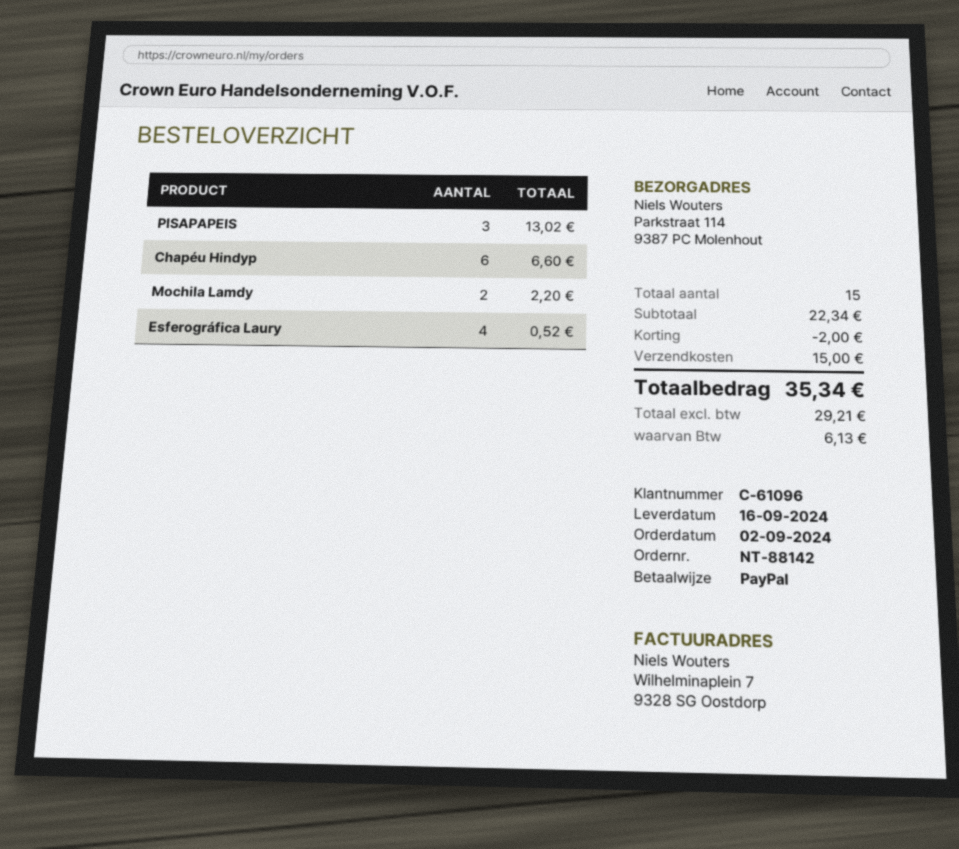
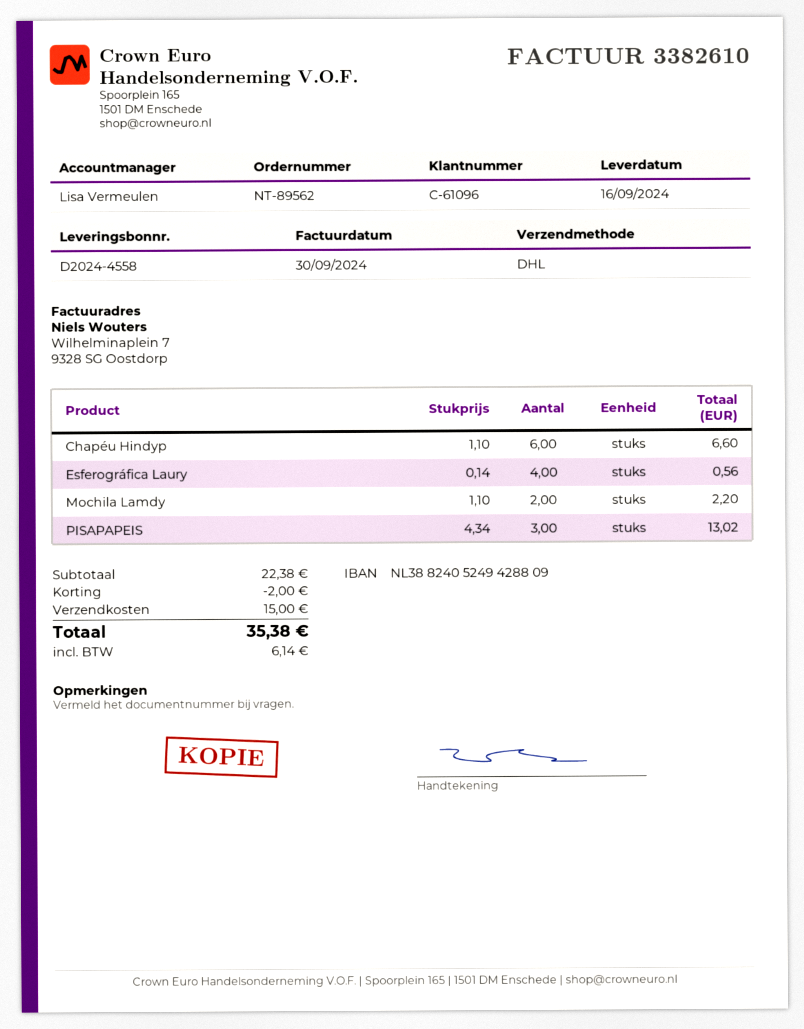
order number: NT-88142 -> NT-89562
Esferográfica Laury: 4 for 0.52 -> 4 for 0.56
subtotal: 22.34 -> 22.38
tax: 6.13 -> 6.14
total: 35.34 -> 35.38

